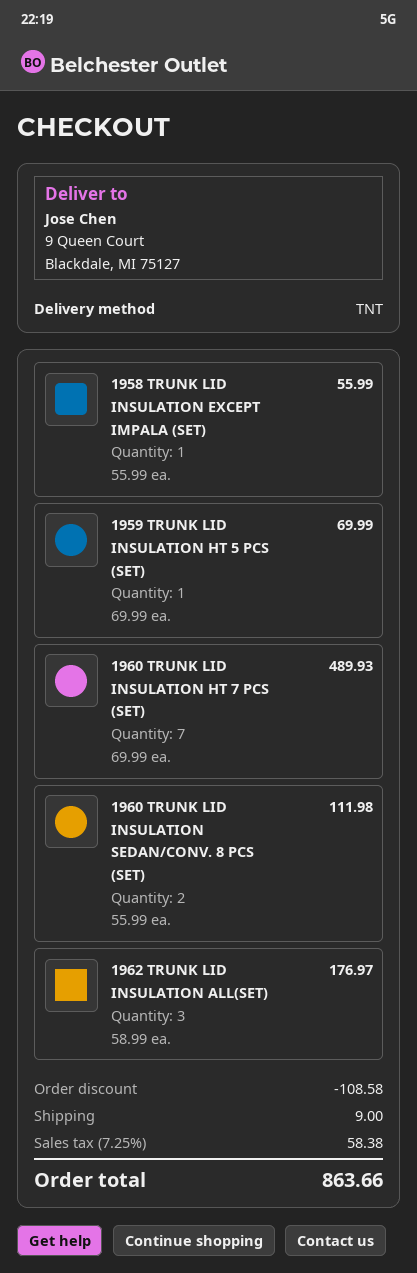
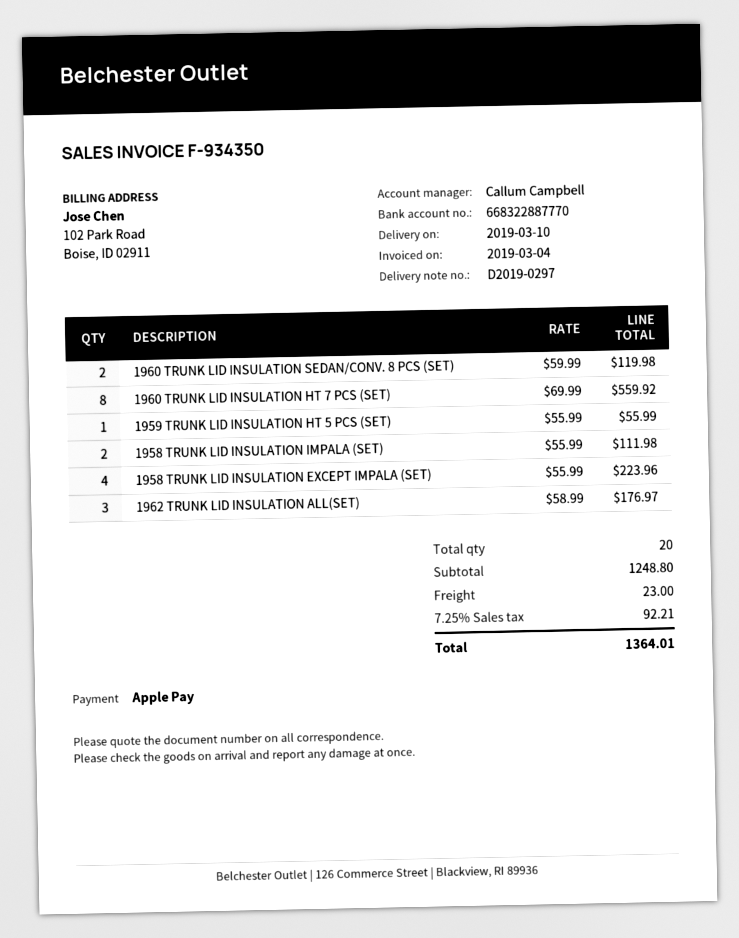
1958 TRUNK LID INSULATION EXCEPT IMPALA (SET): 1 x 55.99 = 55.99 -> 4 x 55.99 = 223.96
1959 TRUNK LID INSULATION HT 5 PCS (SET): 1 x 69.99 = 69.99 -> 1 x 55.99 = 55.99
1960 TRUNK LID INSULATION HT 7 PCS (SET): 7 x 69.99 = 489.93 -> 8 x 69.99 = 559.92
1960 TRUNK LID INSULATION SEDAN/CONV. 8 PCS (SET): 2 x 55.99 = 111.98 -> 2 x 59.99 = 119.98
1958 TRUNK LID INSULATION IMPALA (SET): none -> 2 x 55.99 = 111.98
discount: 108.58 -> none
shipping: 9.00 -> 23.00
tax: 7.25% = 58.38 -> 7.25% = 92.21
total: 863.66 -> 1364.01

